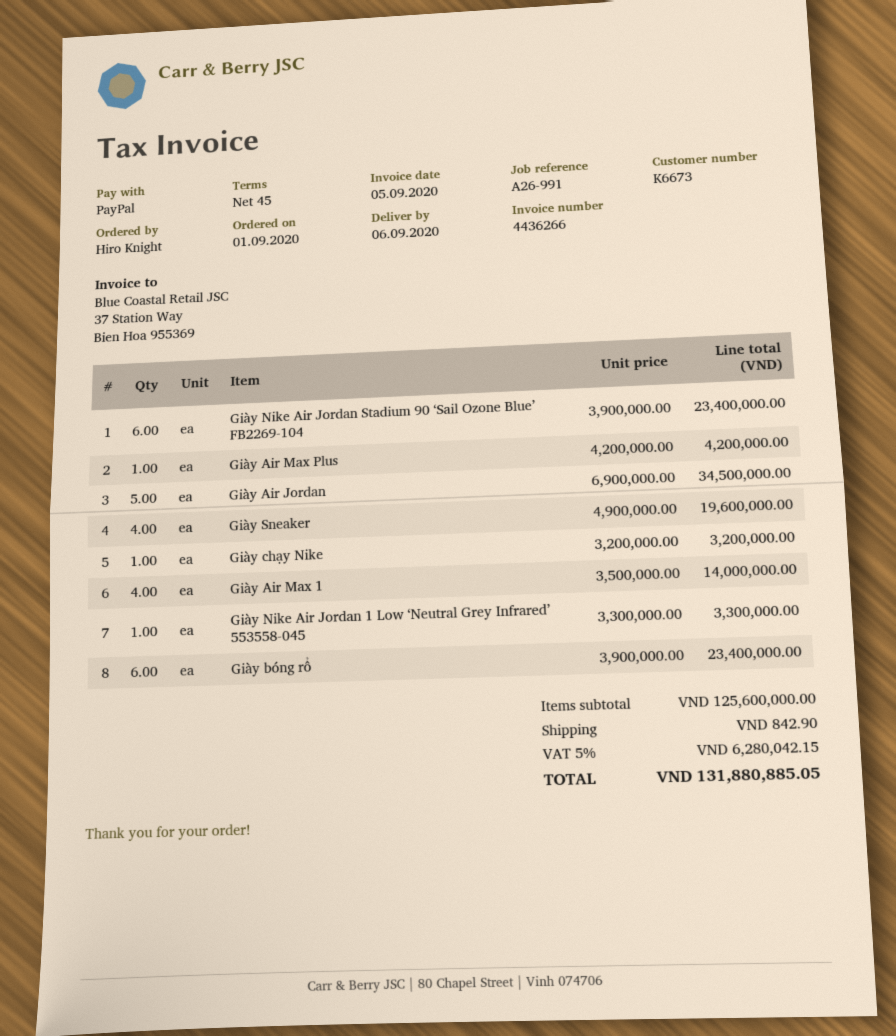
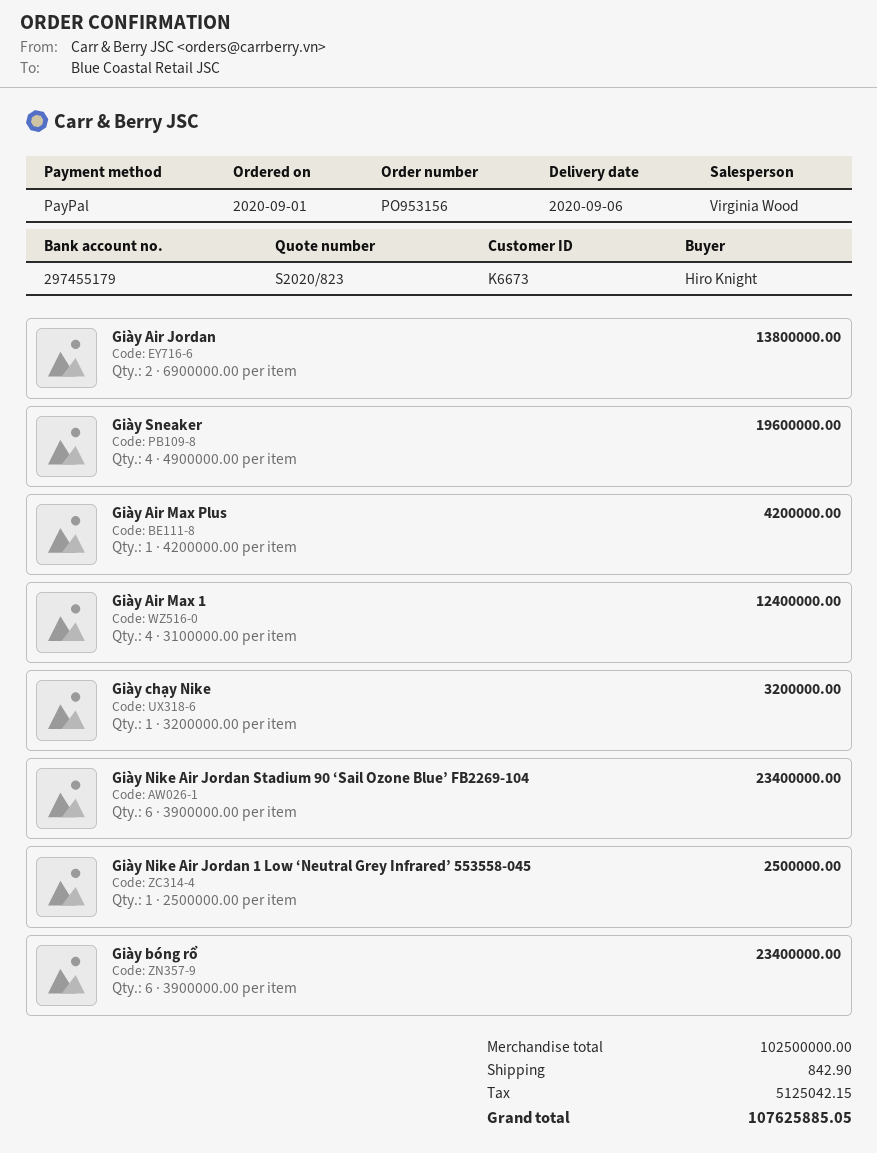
Giày Air Jordan: 5 x 6900000.00 = 34500000.00 -> 2 x 6900000.00 = 13800000.00
Giày Air Max 1: 4 x 3500000.00 = 14000000.00 -> 4 x 3100000.00 = 12400000.00
Giày Nike Air Jordan 1 Low ‘Neutral Grey Infrared’ 553558-045: 1 x 3300000.00 = 3300000.00 -> 1 x 2500000.00 = 2500000.00
subtotal: 125600000.00 -> 102500000.00
tax: 6280042.15 -> 5125042.15
total: 131880885.05 -> 107625885.05

